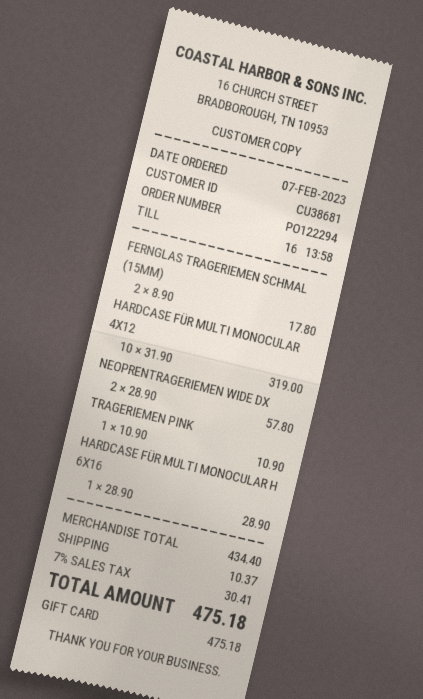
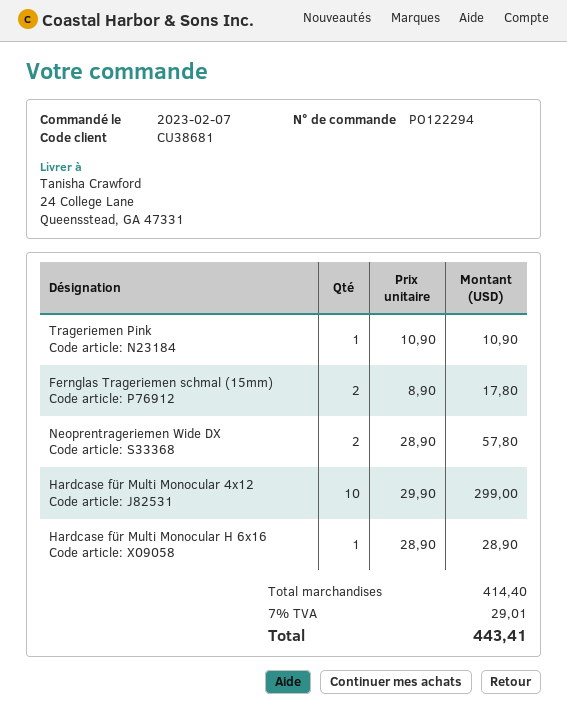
HARDCASE FÜR MULTI MONOCULAR 4X12: 10 x 31.90 = 319.00 -> 10 x 29.90 = 299.00
subtotal: 434.40 -> 414.40
shipping: 10.37 -> none
tax: 7% = 30.41 -> 7% = 29.01
total: 475.18 -> 443.41

